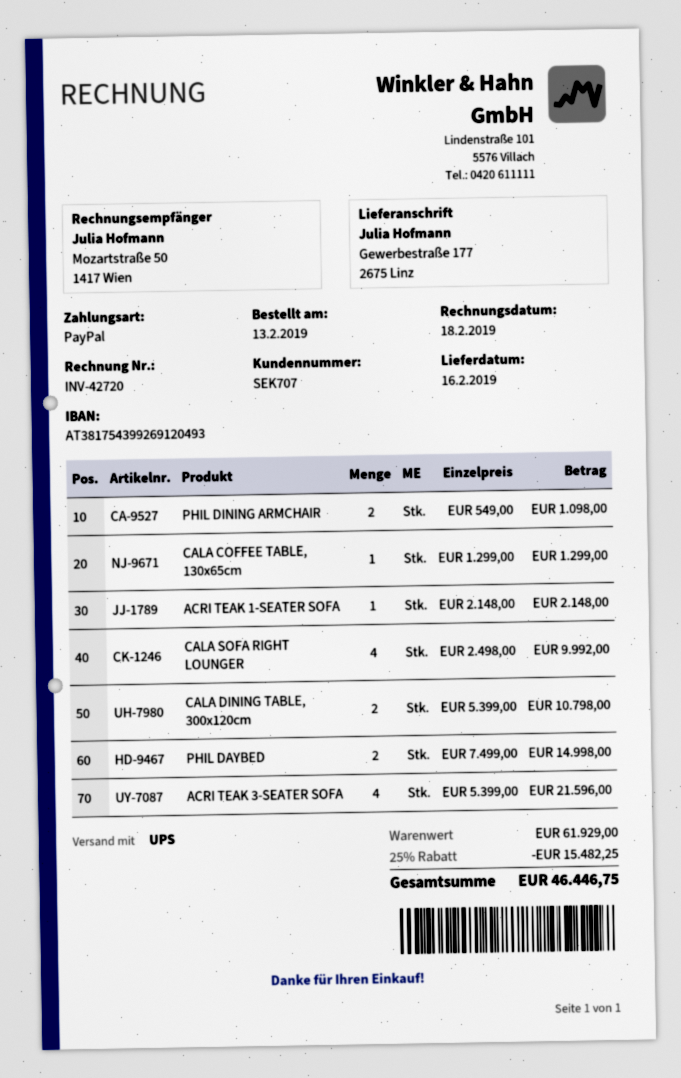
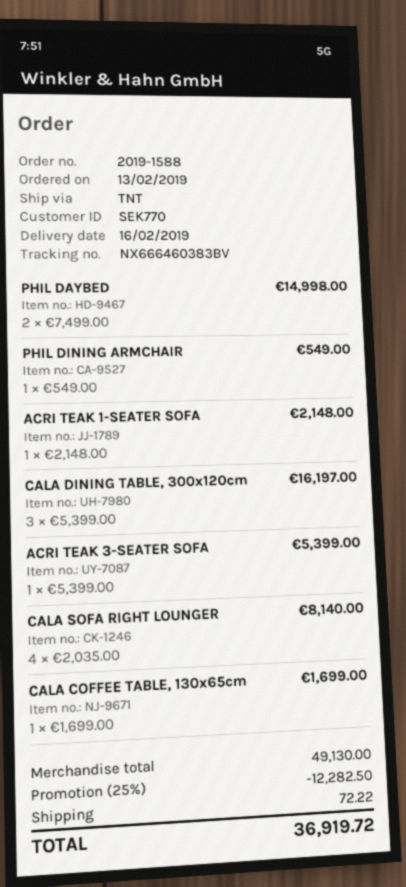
customer number: SEK707 -> SEK770
shipping method: UPS -> TNT
PHIL DINING ARMCHAIR: 2 x 549.00 = 1098.00 -> 1 x 549.00 = 549.00
CALA COFFEE TABLE, 130x65cm: 1 x 1299.00 = 1299.00 -> 1 x 1699.00 = 1699.00
CALA SOFA RIGHT LOUNGER: 4 x 2498.00 = 9992.00 -> 4 x 2035.00 = 8140.00
CALA DINING TABLE, 300x120cm: 2 x 5399.00 = 10798.00 -> 3 x 5399.00 = 16197.00
ACRI TEAK 3-SEATER SOFA: 4 x 5399.00 = 21596.00 -> 1 x 5399.00 = 5399.00
subtotal: 61929.00 -> 49130.00
discount: 25% = 15482.25 -> 25% = 12282.50
shipping: none -> 72.22
total: 46446.75 -> 36919.72

